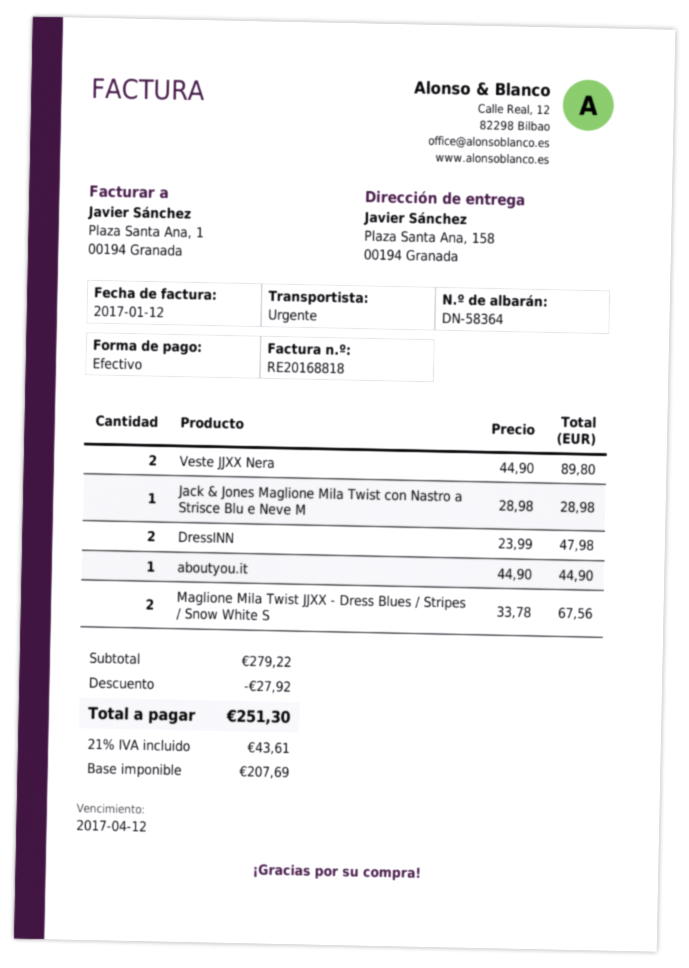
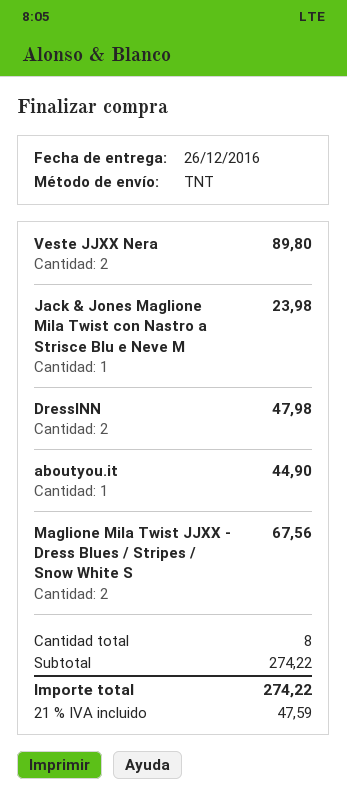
shipping method: express -> TNT
Jack & Jones Maglione Mila Twist con Nastro a Strisce Blu e Neve M: 1 for 28.98 -> 1 for 23.98
subtotal: 279.22 -> 274.22
discount: 27.92 -> none
tax: 21% = 43.61 -> 21% = 47.59
total: 251.30 -> 274.22

